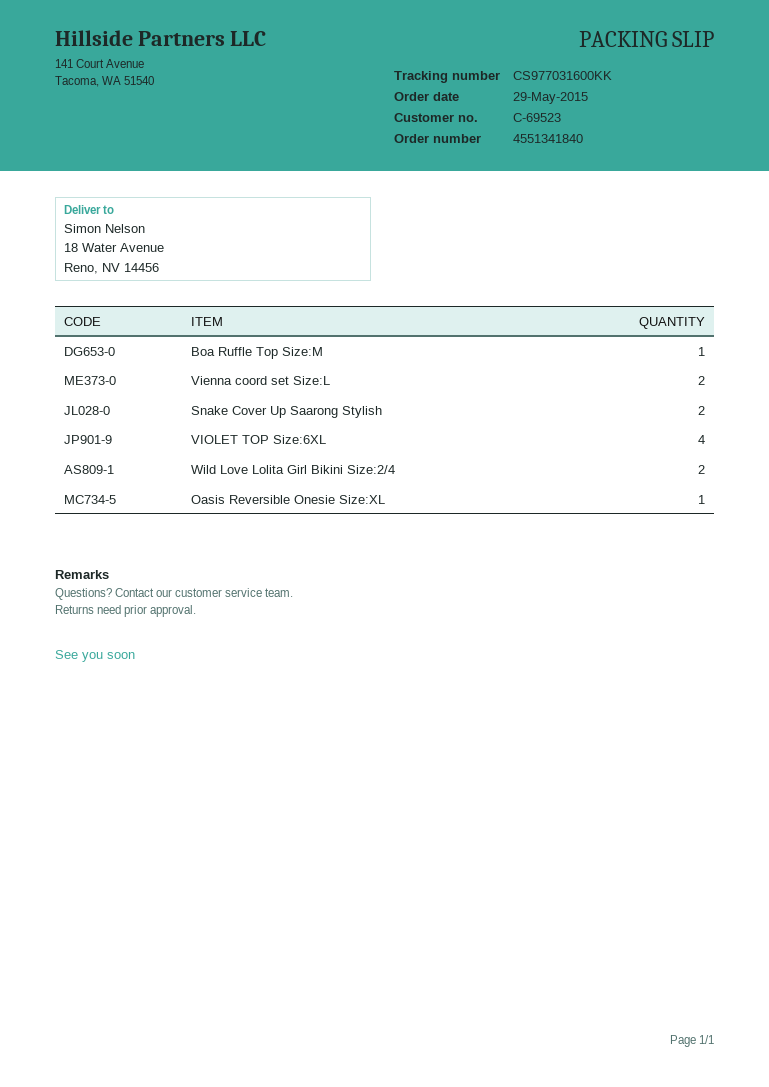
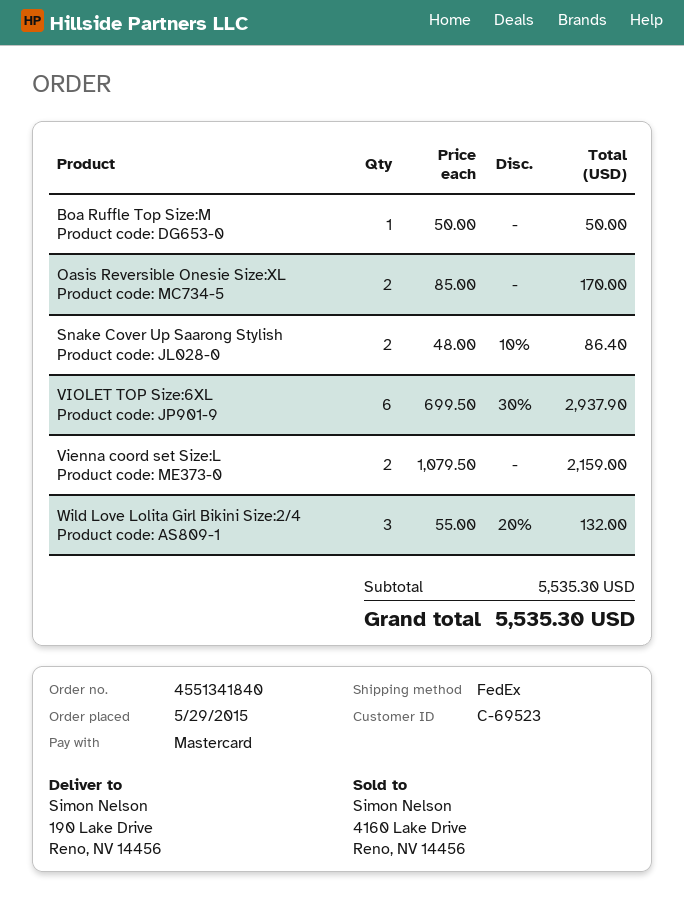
ship to: 18 Water Avenue, Reno, NV 14456 -> 190 Lake Drive, Reno, NV 14456
VIOLET TOP Size:6XL: 4 -> 6
Wild Love Lolita Girl Bikini Size:2/4: 2 -> 3
Oasis Reversible Onesie Size:XL: 1 -> 2

